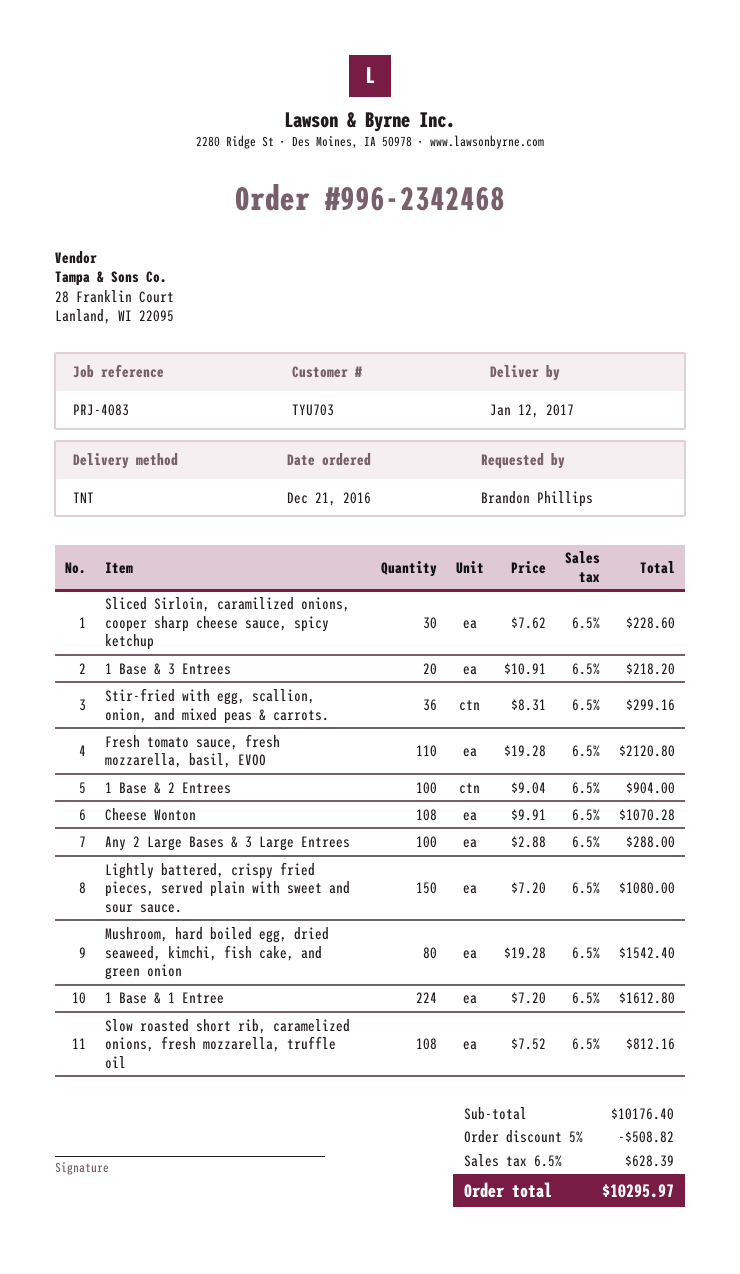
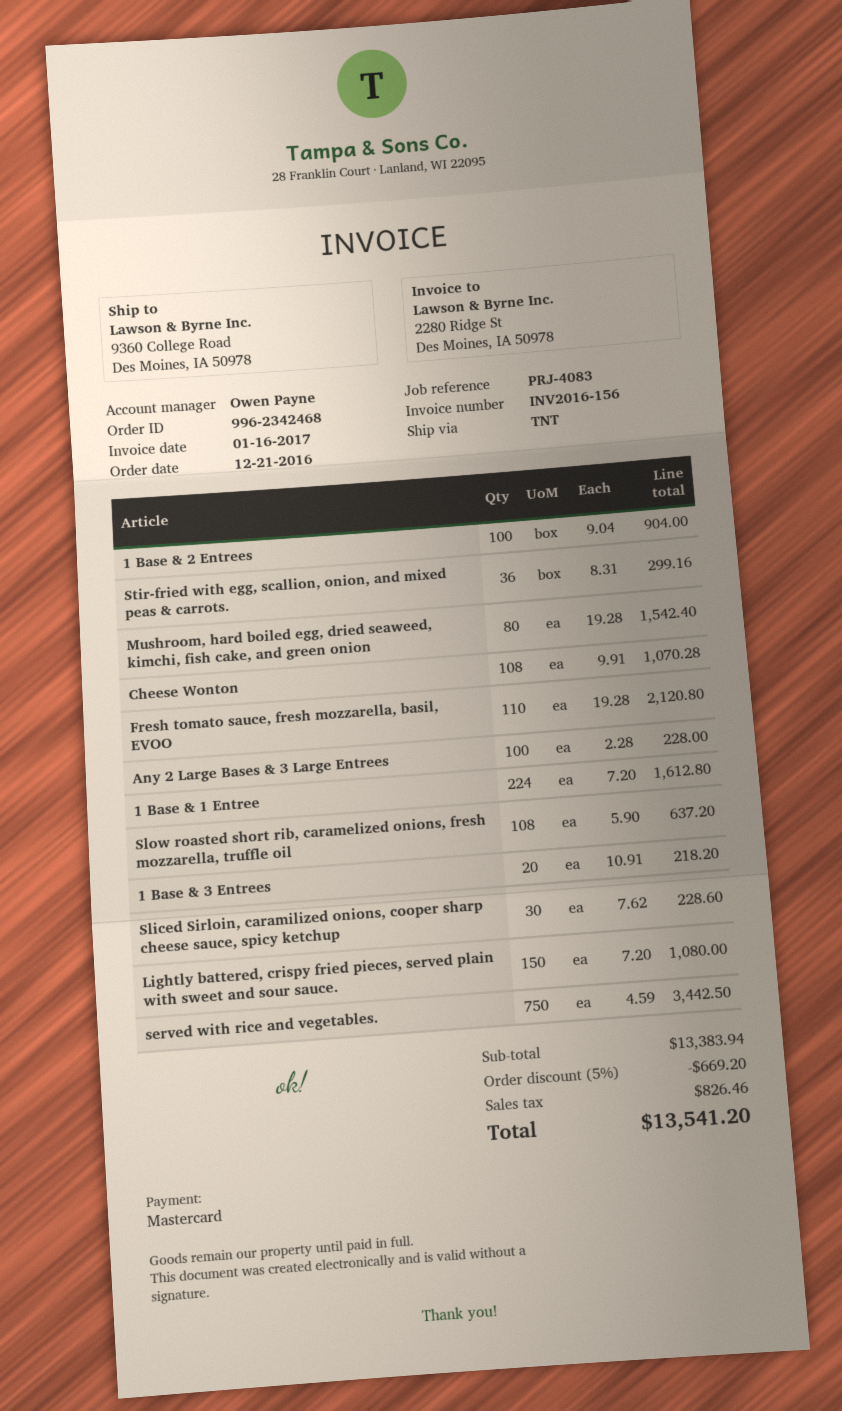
Any 2 Large Bases & 3 Large Entrees: 100 x 2.88 = 288.00 -> 100 x 2.28 = 228.00
Slow roasted short rib, caramelized onions, fresh mozzarella, truffle oil: 108 x 7.52 = 812.16 -> 108 x 5.90 = 637.20
served with rice and vegetables.: none -> 750 x 4.59 = 3442.50
subtotal: 10176.40 -> 13383.94
discount: 5% = 508.82 -> 5% = 669.20
tax: 628.39 -> 826.46
total: 10295.97 -> 13541.20

